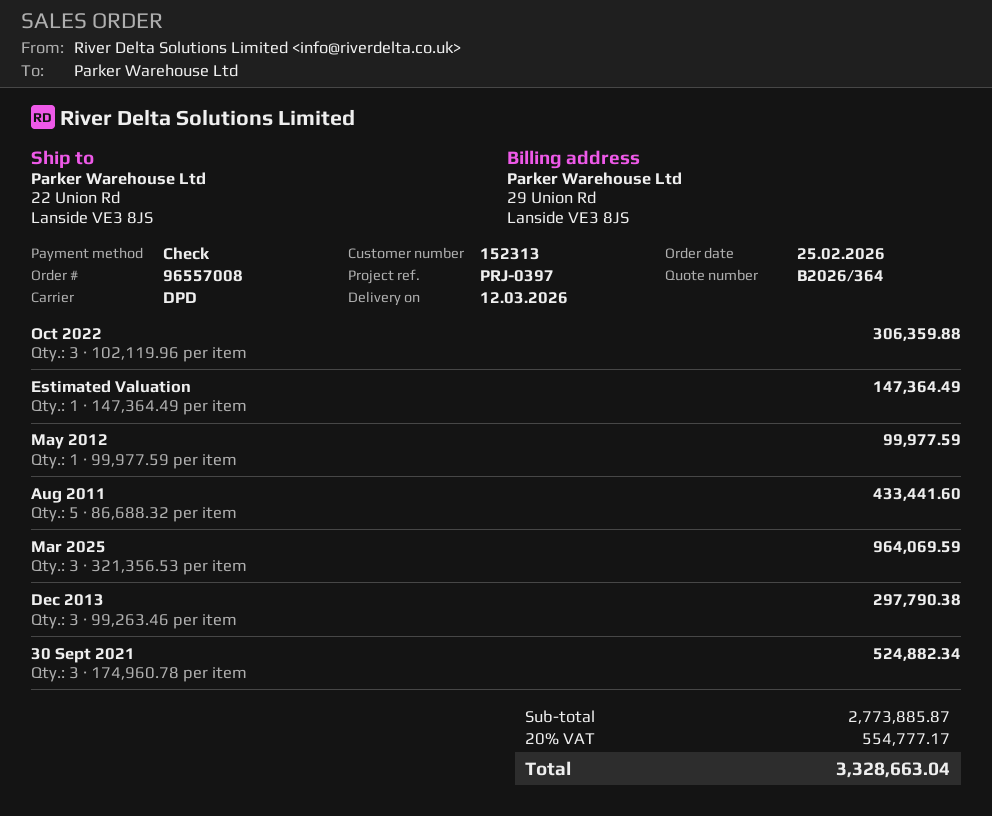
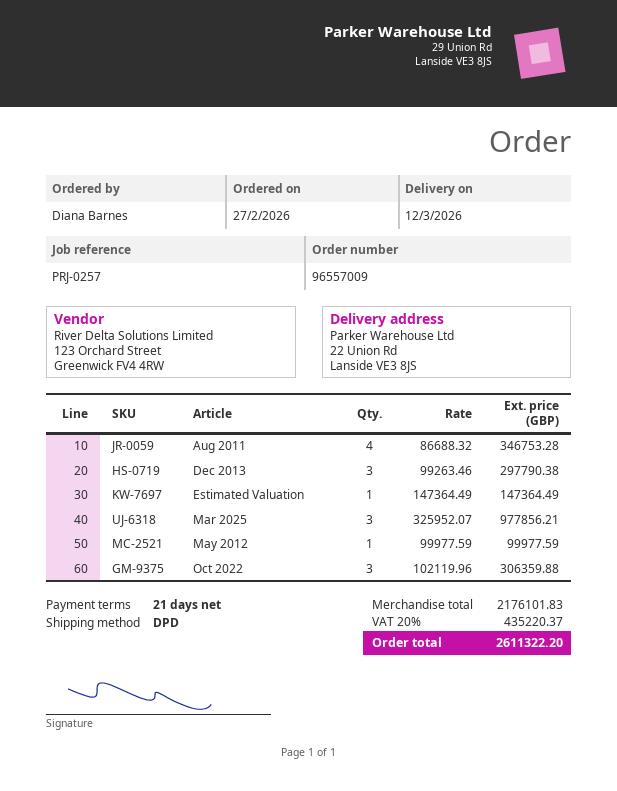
order number: 96557008 -> 96557009
order date: 2026-02-25 -> 2026-02-27
reference: PRJ-0397 -> PRJ-0257
Aug 2011: 5 x 86688.32 = 433441.60 -> 4 x 86688.32 = 346753.28
Mar 2025: 3 x 321356.53 = 964069.59 -> 3 x 325952.07 = 977856.21
30 Sept 2021: 3 x 174960.78 = 524882.34 -> none
subtotal: 2773885.87 -> 2176101.83
tax: 20% = 554777.17 -> 20% = 435220.37
total: 3328663.04 -> 2611322.20

